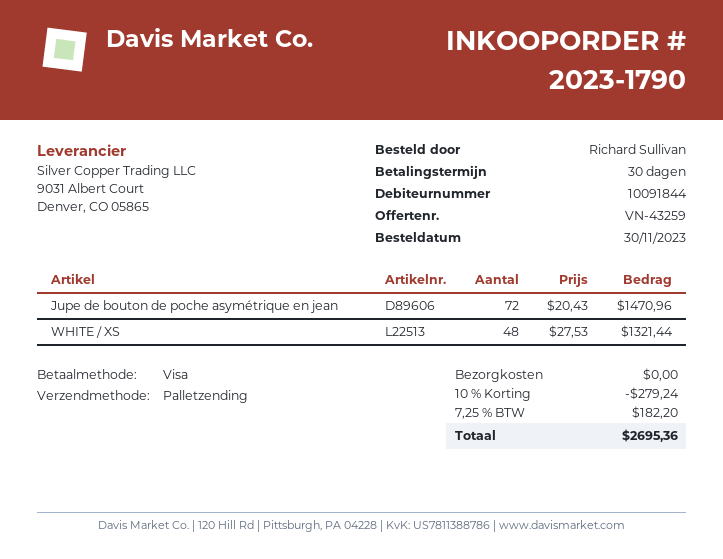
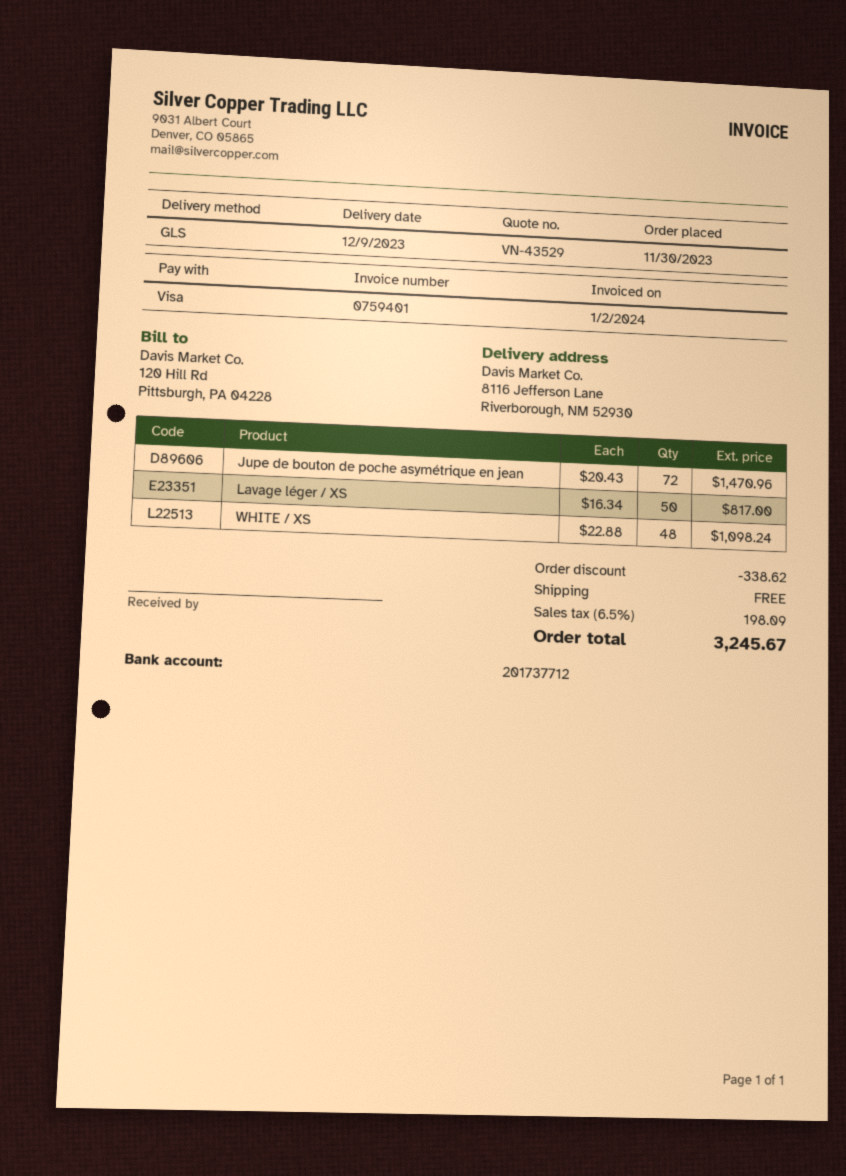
quote number: VN-43259 -> VN-43529
shipping method: pallet freight -> GLS
WHITE / XS: 48 x 27.53 = 1321.44 -> 48 x 22.88 = 1098.24
Lavage léger / XS: none -> 50 x 16.34 = 817.00
discount: 279.24 -> 338.62
tax: 7.25% = 182.20 -> 6.5% = 198.09
total: 2695.36 -> 3245.67

